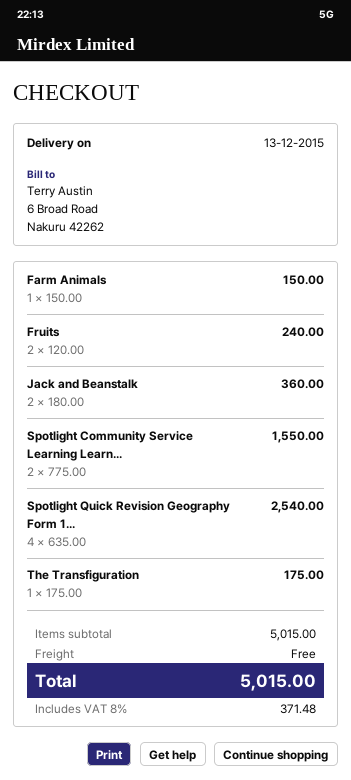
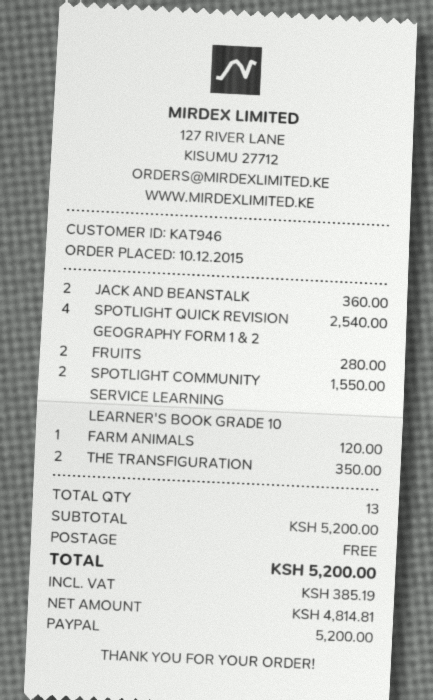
Farm Animals: 1 for 150.00 -> 1 for 120.00
Fruits: 2 for 240.00 -> 2 for 280.00
The Transfiguration: 1 for 175.00 -> 2 for 350.00
subtotal: 5015.00 -> 5200.00
tax: 371.48 -> 385.19
total: 5015.00 -> 5200.00

